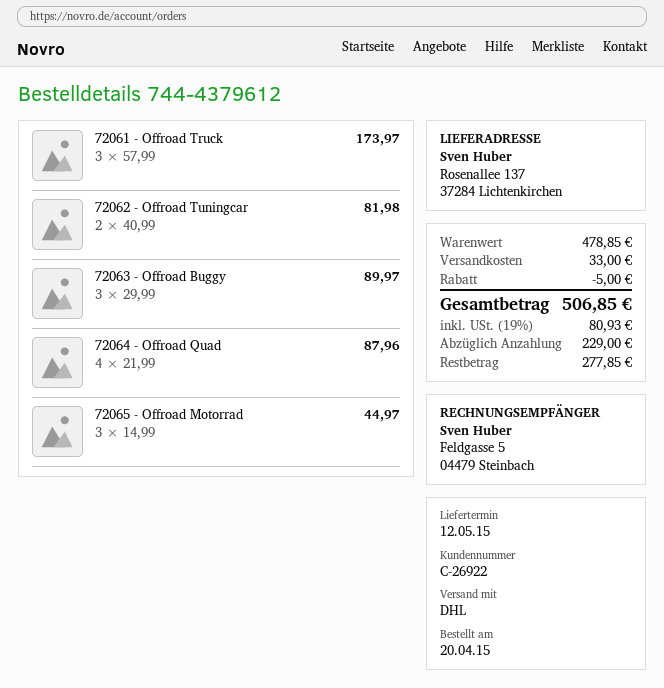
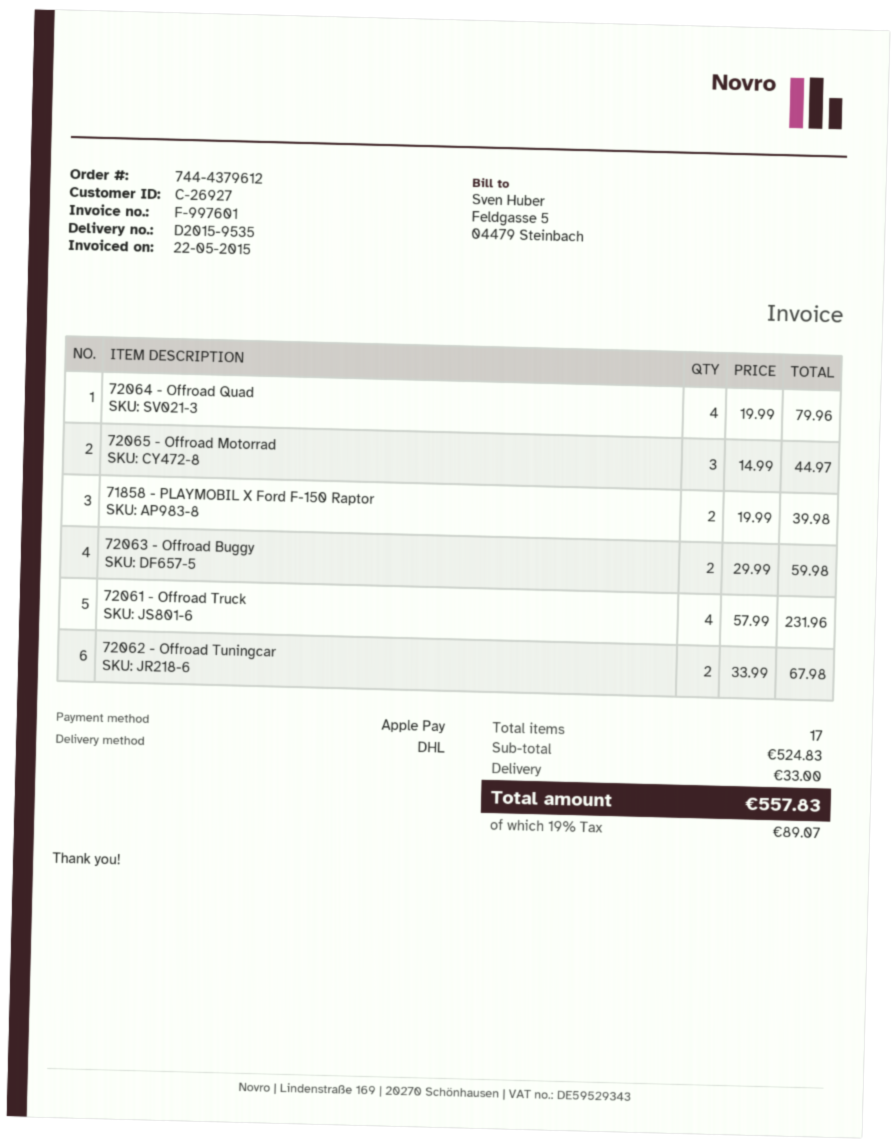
customer number: C-26922 -> C-26927
72061 - Offroad Truck: 3 x 57.99 = 173.97 -> 4 x 57.99 = 231.96
72062 - Offroad Tuningcar: 2 x 40.99 = 81.98 -> 2 x 33.99 = 67.98
72063 - Offroad Buggy: 3 x 29.99 = 89.97 -> 2 x 29.99 = 59.98
72064 - Offroad Quad: 4 x 21.99 = 87.96 -> 4 x 19.99 = 79.96
71858 - PLAYMOBIL X Ford F-150 Raptor: none -> 2 x 19.99 = 39.98
subtotal: 478.85 -> 524.83
discount: 5.00 -> none
tax: 19% = 80.93 -> 19% = 89.07
total: 506.85 -> 557.83

